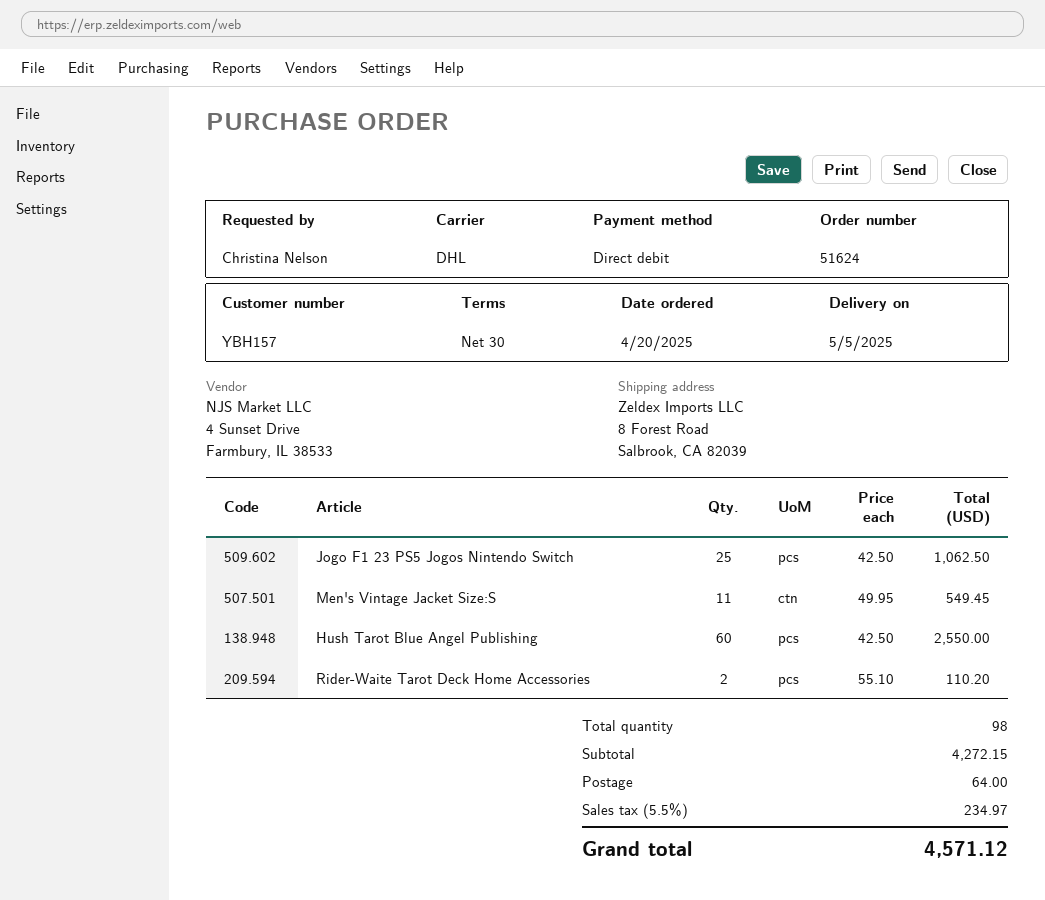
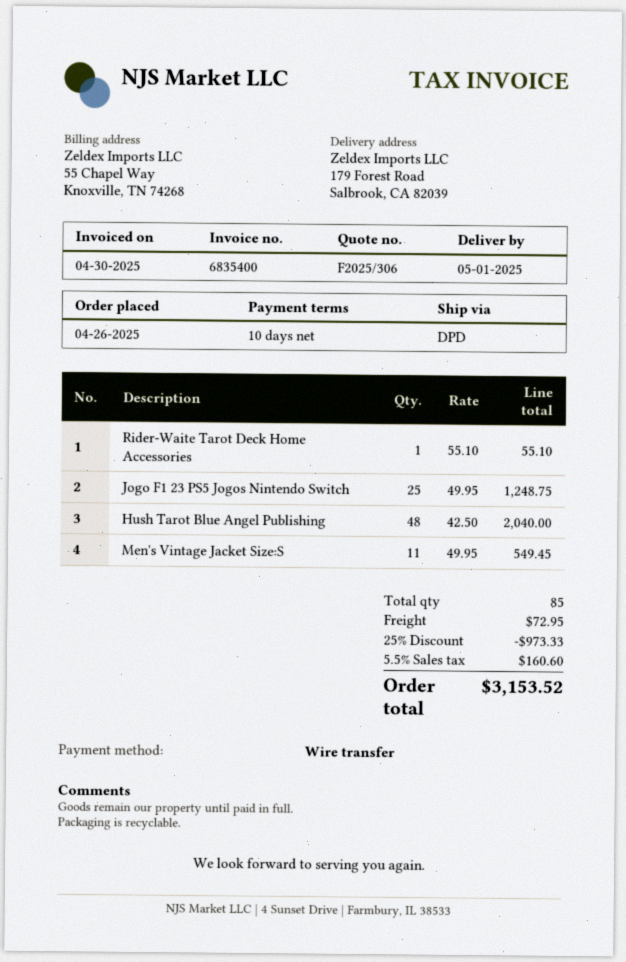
order date: 2025-04-20 -> 2025-04-26
delivery date: 2025-05-05 -> 2025-05-01
payment terms: 30 days -> 10 days
payment method: direct debit -> bank transfer
shipping method: DHL -> DPD
ship to: 8 Forest Road, Salbrook, CA 82039 -> 179 Forest Road, Salbrook, CA 82039
Jogo F1 23 PS5 Jogos Nintendo Switch: 25 x 42.50 = 1062.50 -> 25 x 49.95 = 1248.75
Hush Tarot Blue Angel Publishing: 60 x 42.50 = 2550.00 -> 48 x 42.50 = 2040.00
Rider-Waite Tarot Deck Home Accessories: 2 x 55.10 = 110.20 -> 1 x 55.10 = 55.10
total quantity: 98 -> 85
discount: none -> 25% = 973.33
shipping: 64.00 -> 72.95
tax: 5.5% = 234.97 -> 5.5% = 160.60
total: 4571.12 -> 3153.52

